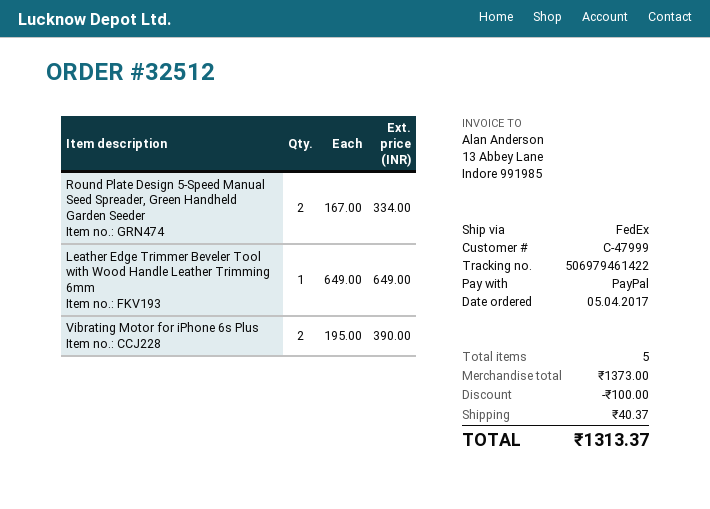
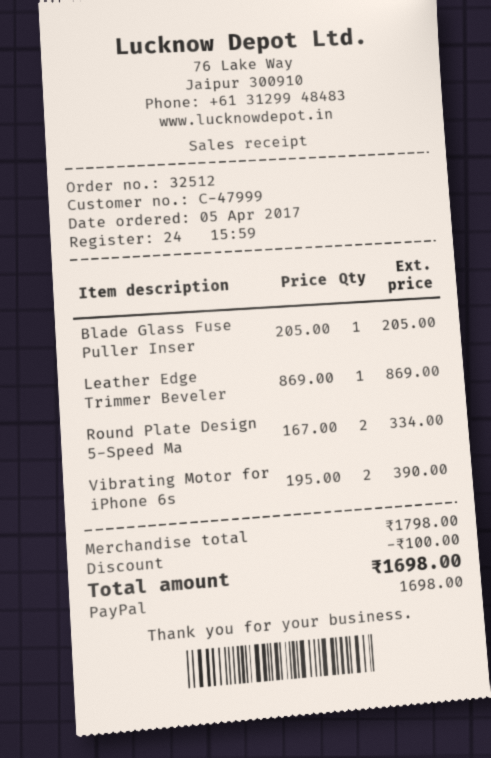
Leather Edge Trimmer Beveler Tool with Wood Handle Leather Trimming 6mm: 1 x 649.00 = 649.00 -> 1 x 869.00 = 869.00
Blade Glass Fuse Puller Inser: none -> 1 x 205.00 = 205.00
subtotal: 1373.00 -> 1798.00
shipping: 40.37 -> none
total: 1313.37 -> 1698.00

